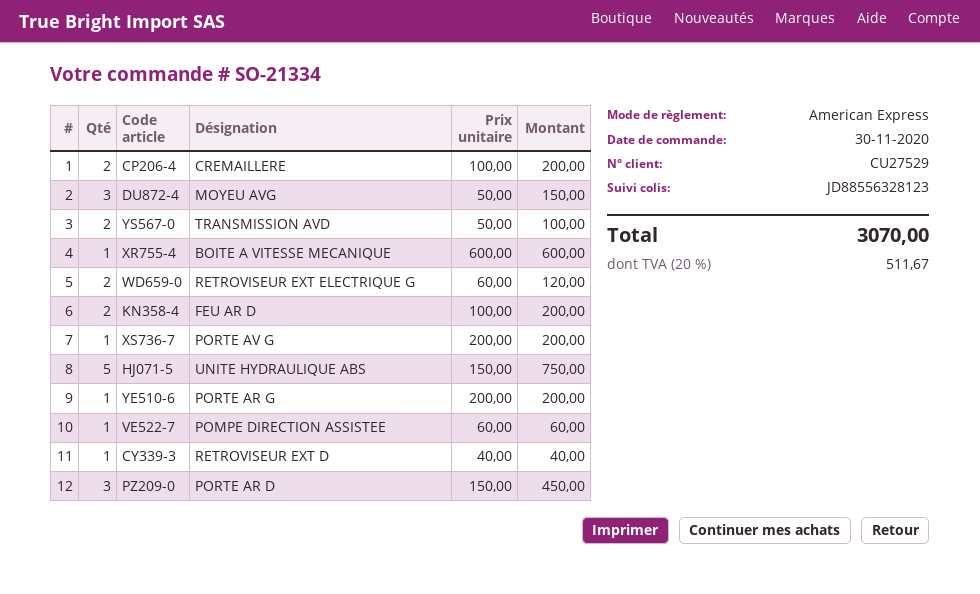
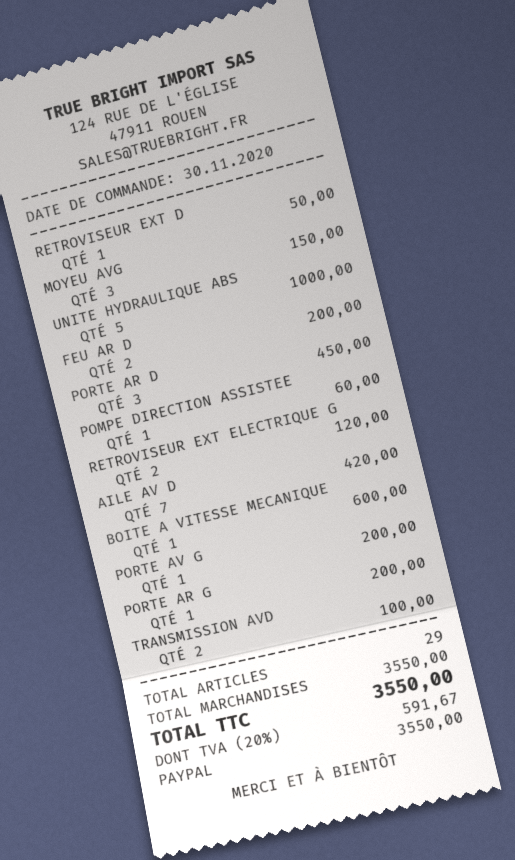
payment method: American Express -> PayPal
CREMAILLERE: 2 for 200.00 -> none
UNITE HYDRAULIQUE ABS: 5 for 750.00 -> 5 for 1000.00
RETROVISEUR EXT D: 1 for 40.00 -> 1 for 50.00
AILE AV D: none -> 7 for 420.00
tax: 20% = 511.67 -> 20% = 591.67
total: 3070.00 -> 3550.00

